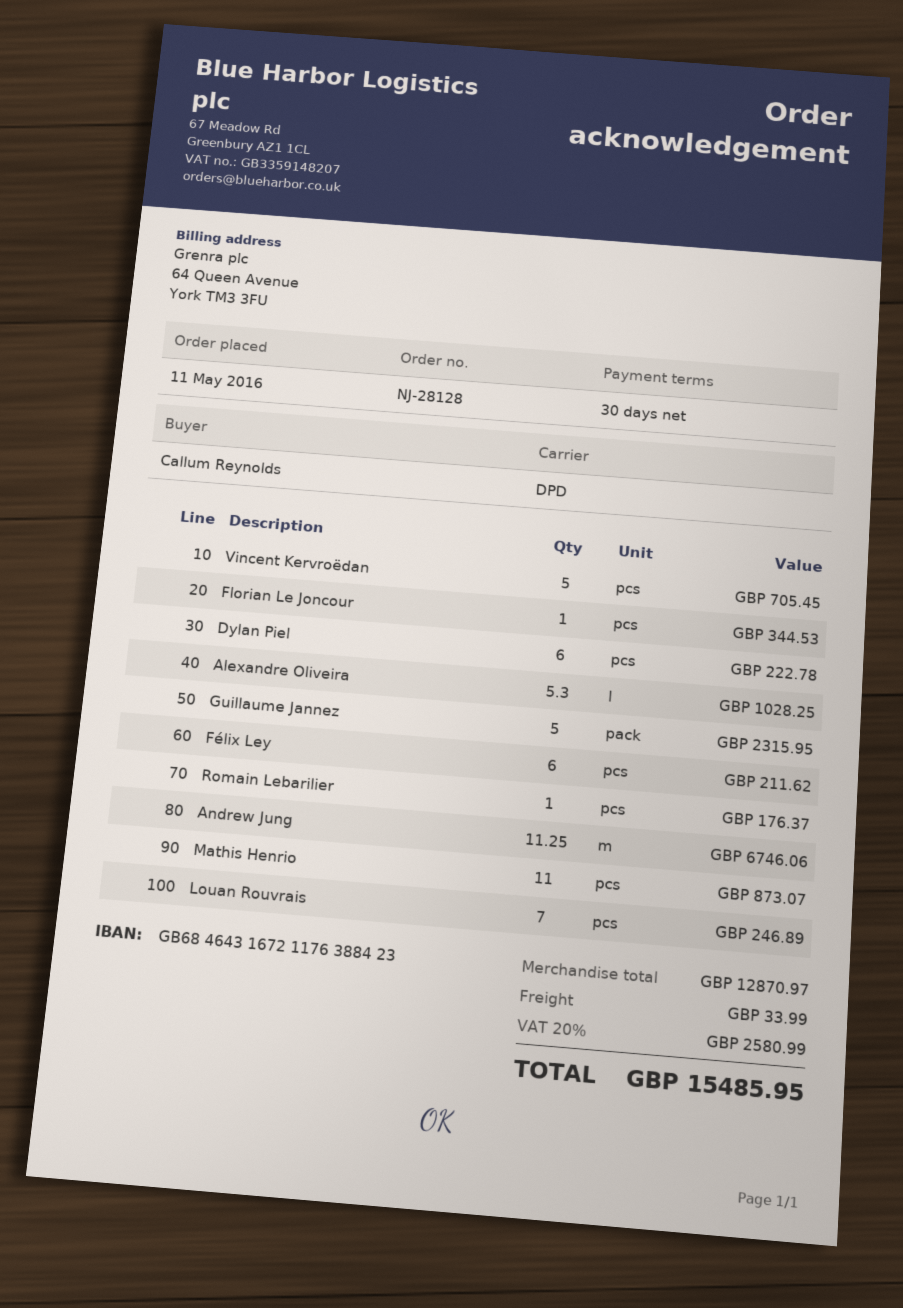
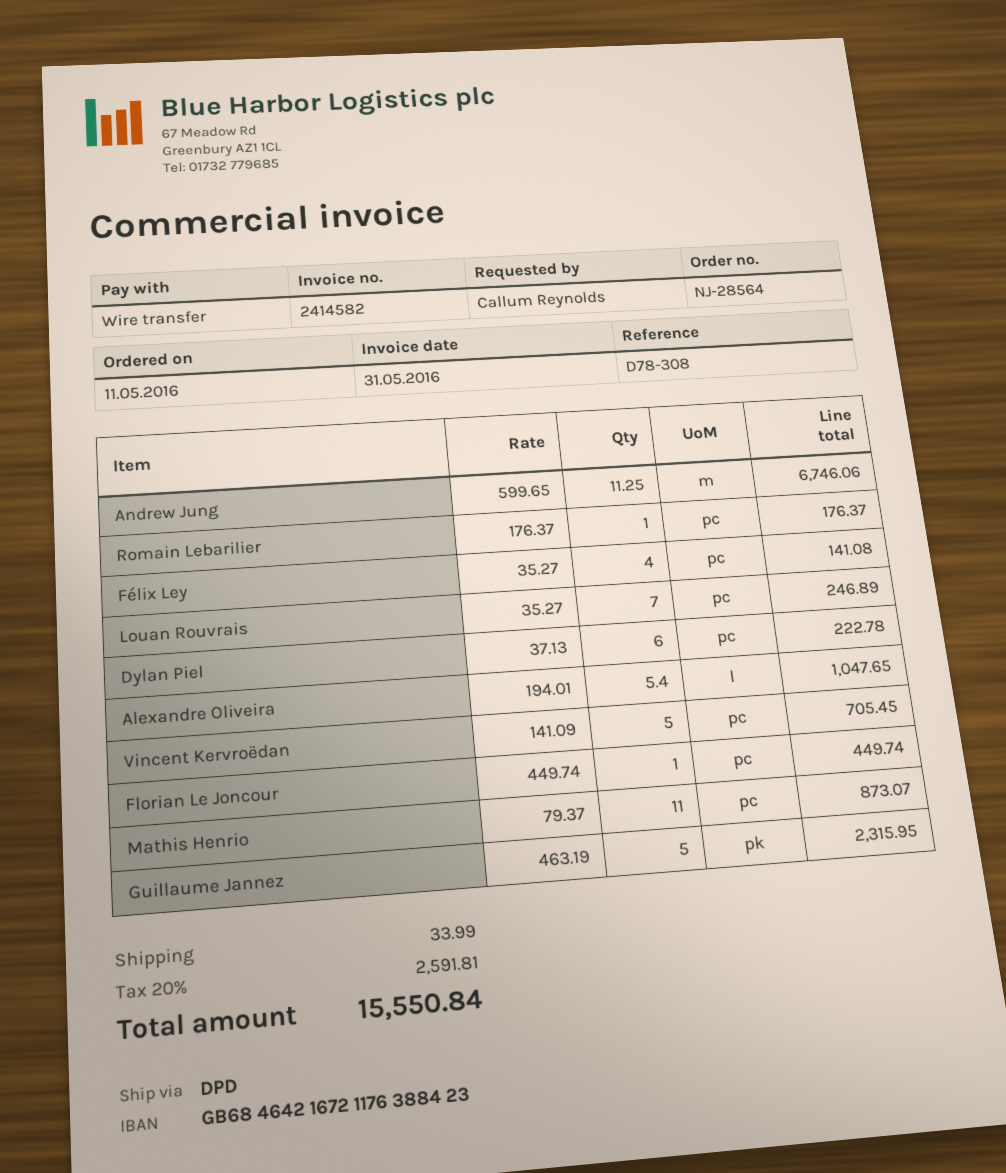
order number: NJ-28128 -> NJ-28564
bank account: GB68464316721176388423 -> GB68464216721176388423
Florian Le Joncour: 1 for 344.53 -> 1 for 449.74
Alexandre Oliveira: 5.3 for 1028.25 -> 5.4 for 1047.65
Félix Ley: 6 for 211.62 -> 4 for 141.08
tax: 20% = 2580.99 -> 20% = 2591.81
total: 15485.95 -> 15550.84

